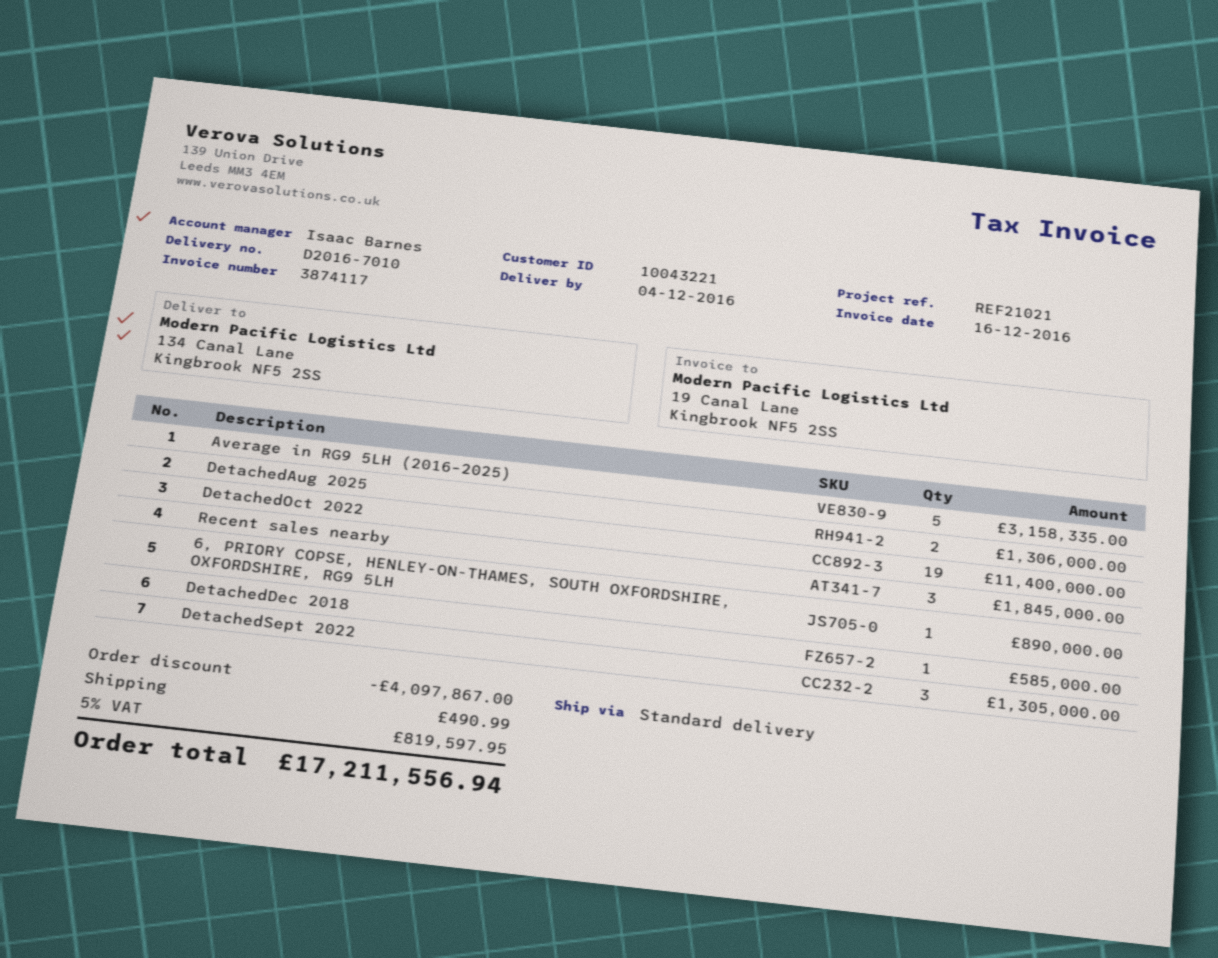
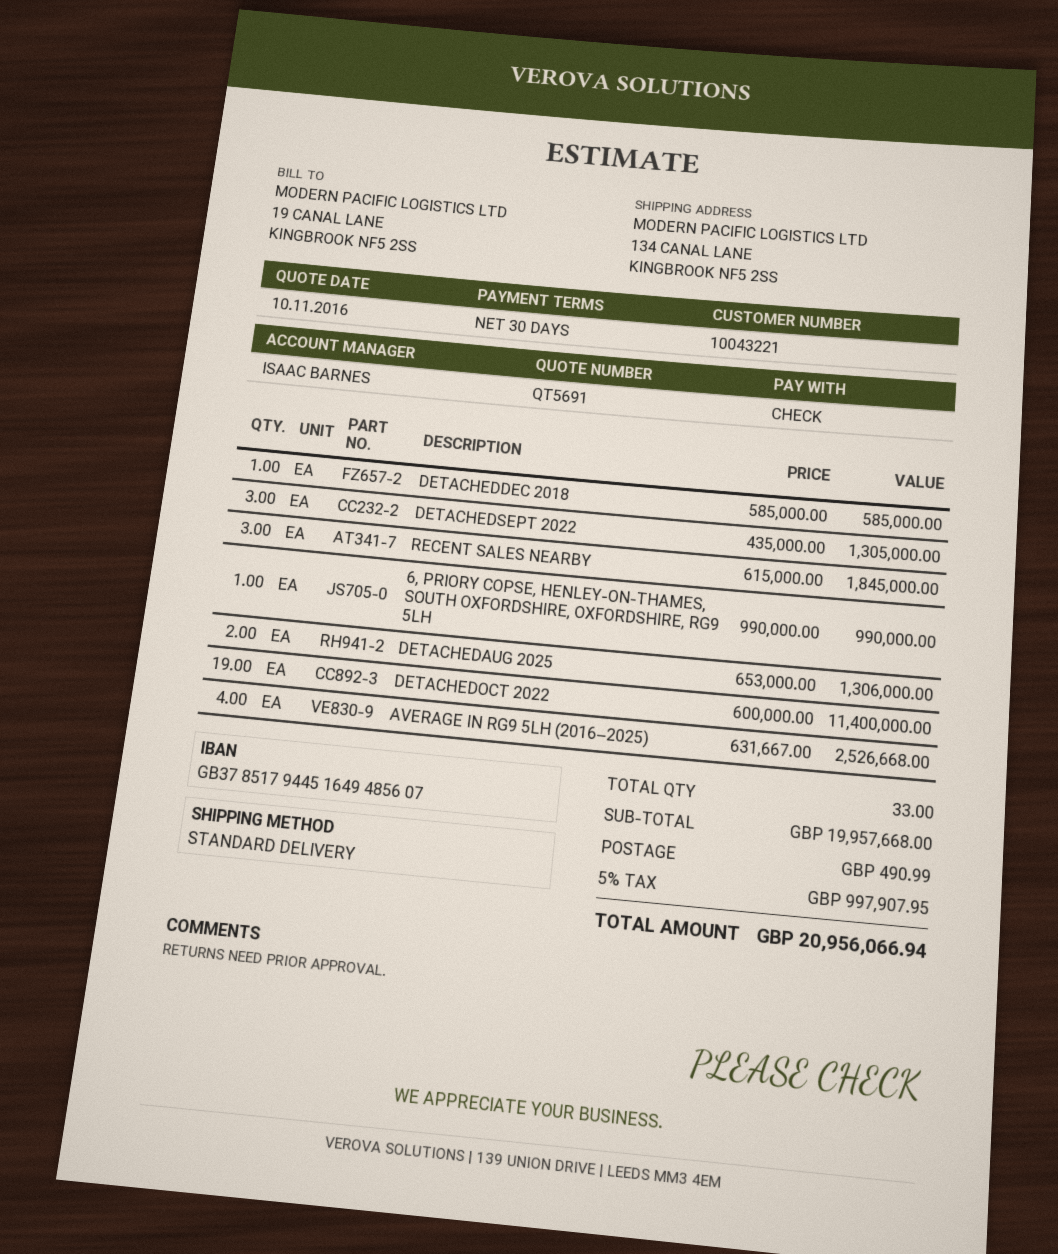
Average in RG9 5LH (2016–2025): 5 for 3158335.00 -> 4 for 2526668.00
6, PRIORY COPSE, HENLEY-ON-THAMES, SOUTH OXFORDSHIRE, OXFORDSHIRE, RG9 5LH: 1 for 890000.00 -> 1 for 990000.00
discount: 4097867.00 -> none
tax: 5% = 819597.95 -> 5% = 997907.95
total: 17211556.94 -> 20956066.94

